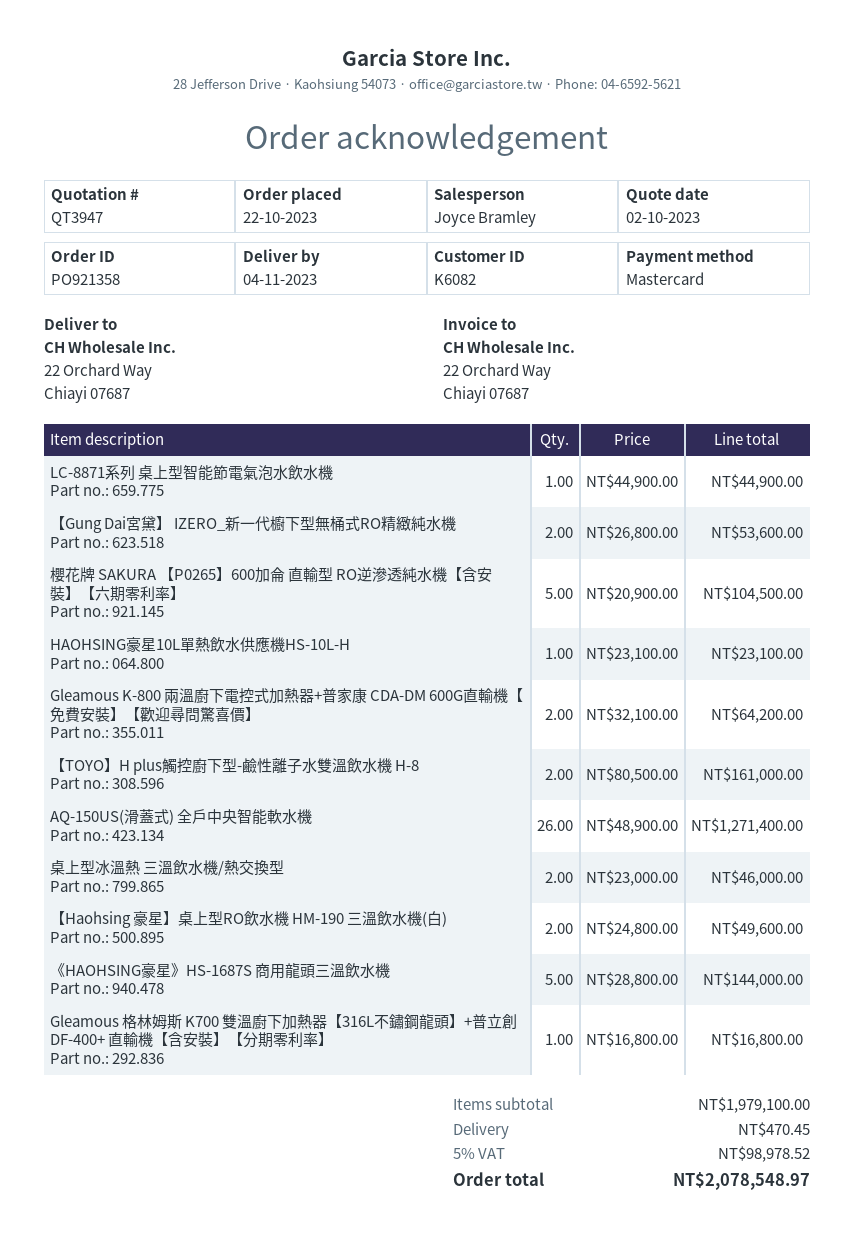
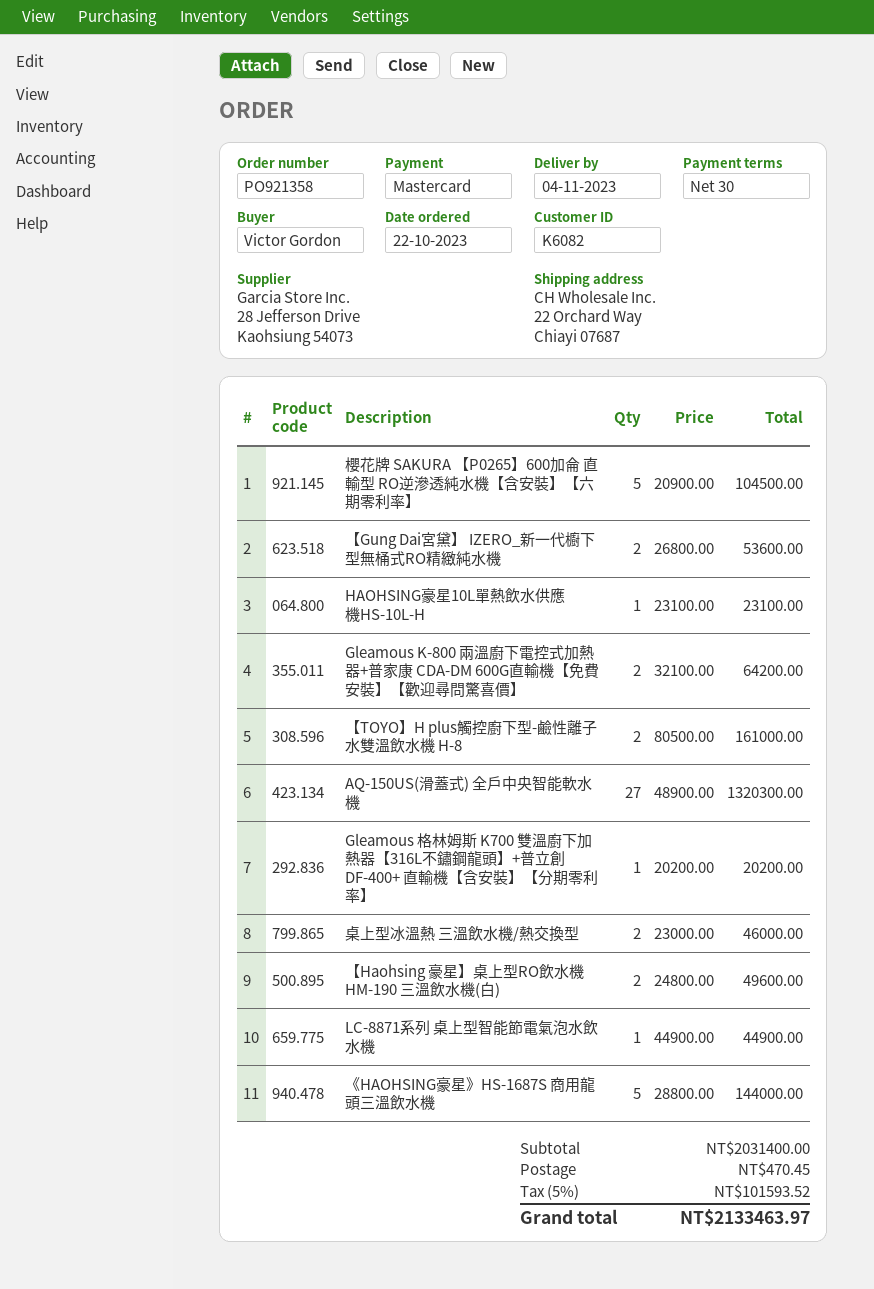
AQ-150US(滑蓋式) 全戶中央智能軟水機: 26 x 48900.00 = 1271400.00 -> 27 x 48900.00 = 1320300.00
Gleamous 格林姆斯 K700 雙溫廚下加熱器【316L不鏽鋼龍頭】+普立創 DF-400+ 直輸機【含安裝】【分期零利率】: 1 x 16800.00 = 16800.00 -> 1 x 20200.00 = 20200.00
subtotal: 1979100.00 -> 2031400.00
tax: 5% = 98978.52 -> 5% = 101593.52
total: 2078548.97 -> 2133463.97

